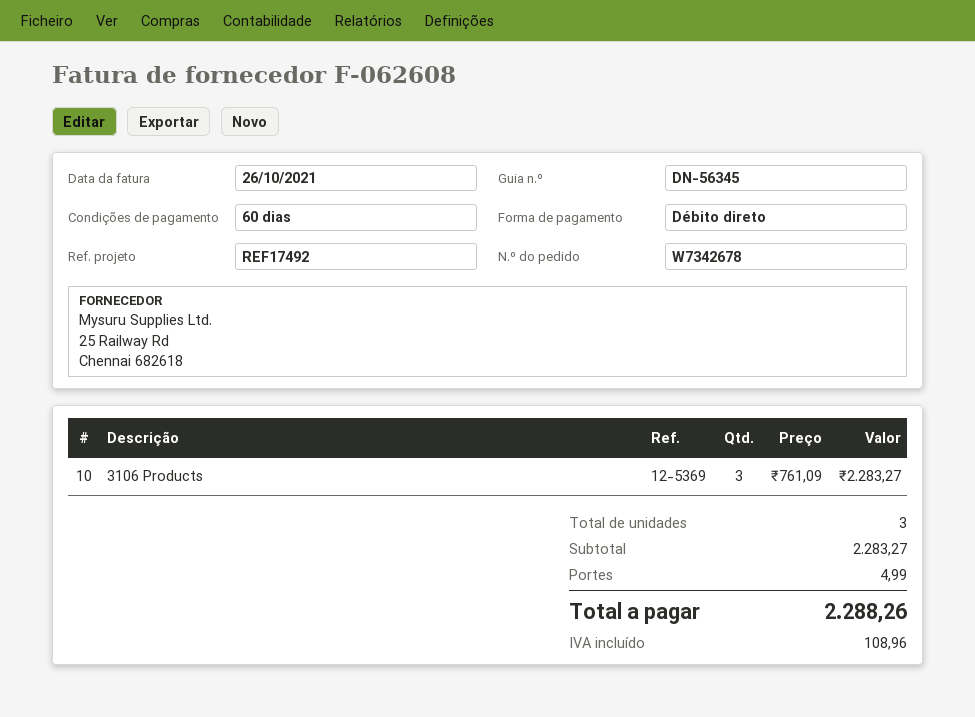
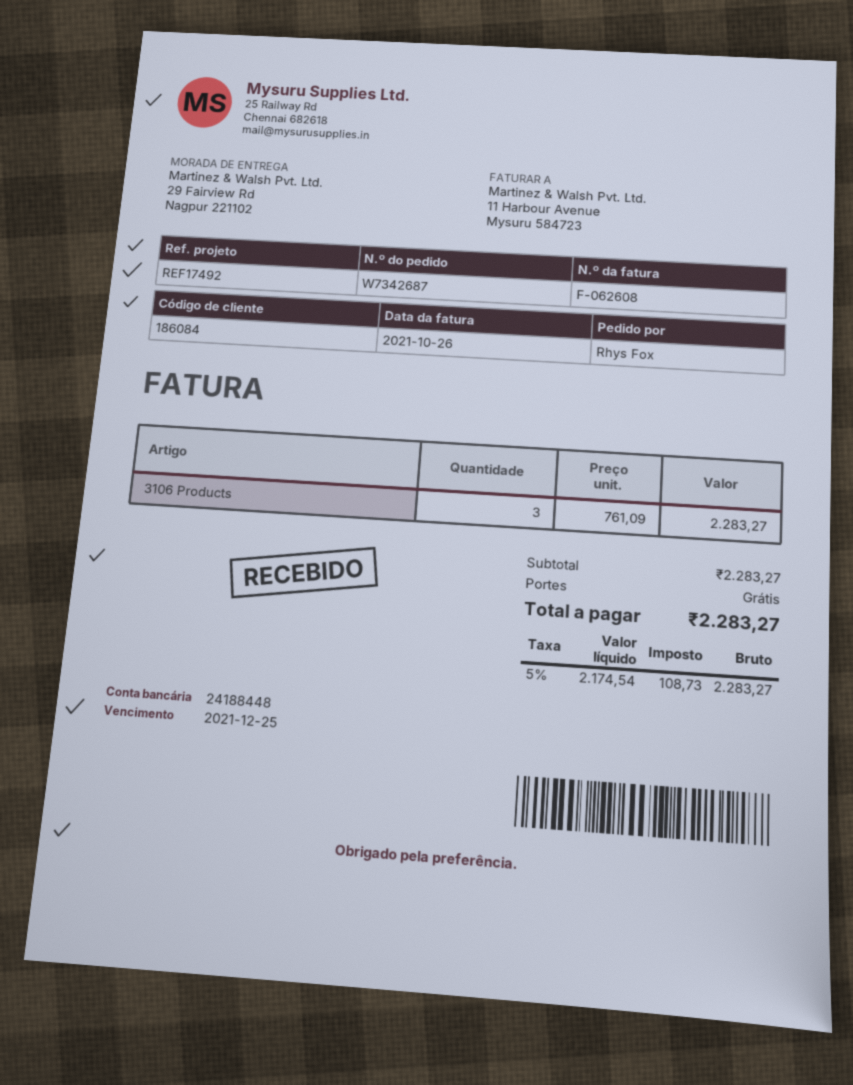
order number: W7342678 -> W7342687
shipping: 4.99 -> 0.00
tax: 108.96 -> 108.73
total: 2288.26 -> 2283.27

